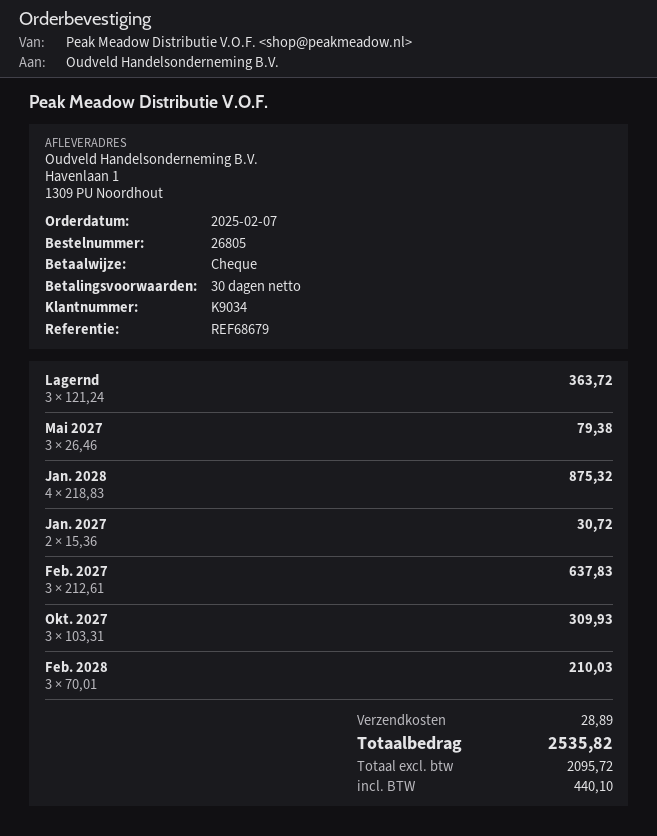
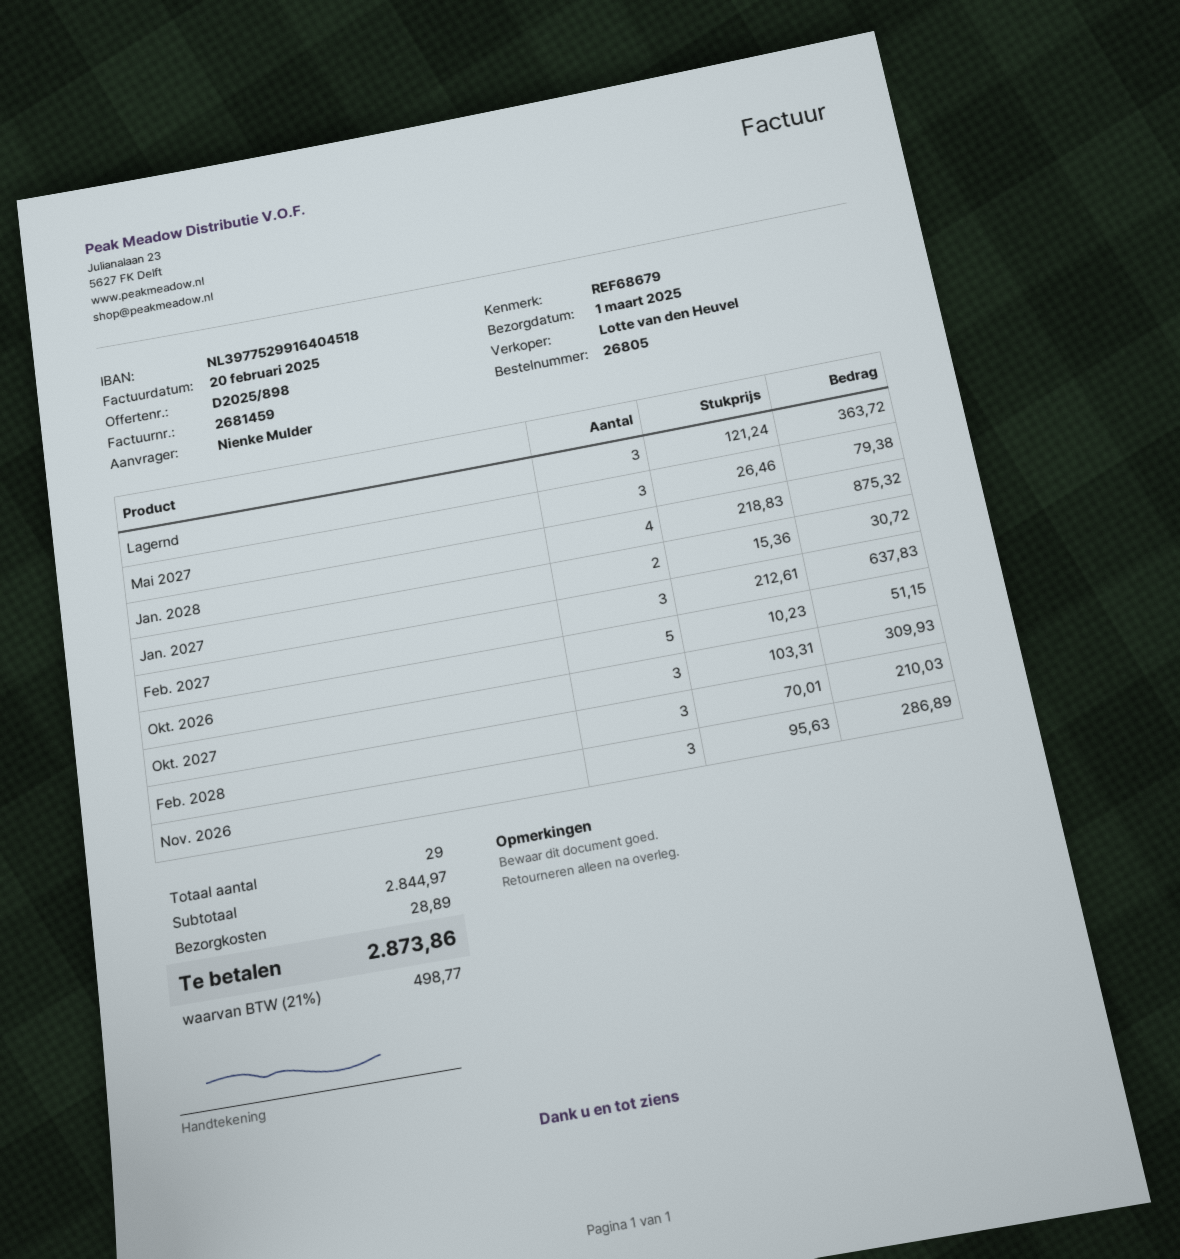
Okt. 2026: none -> 5 x 10.23 = 51.15
Nov. 2026: none -> 3 x 95.63 = 286.89
tax: 440.10 -> 498.77
total: 2535.82 -> 2873.86

